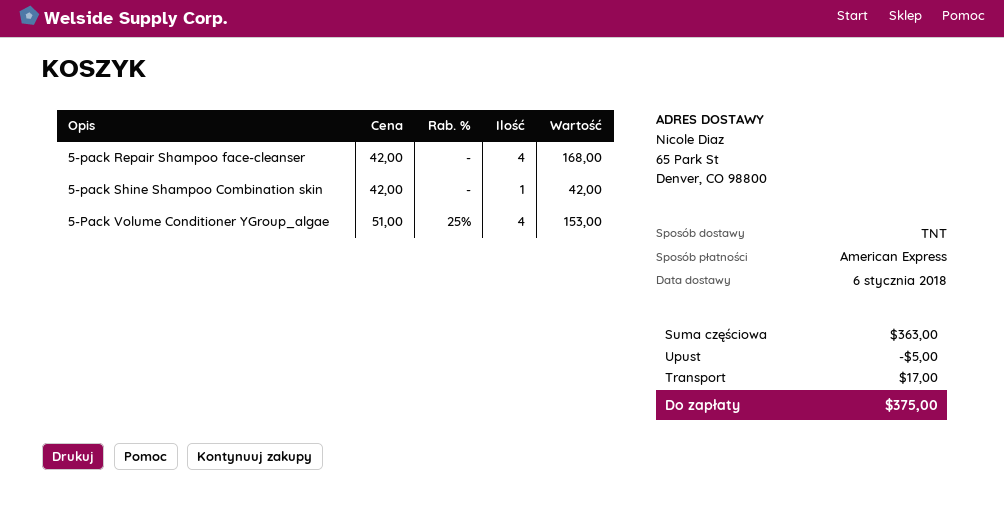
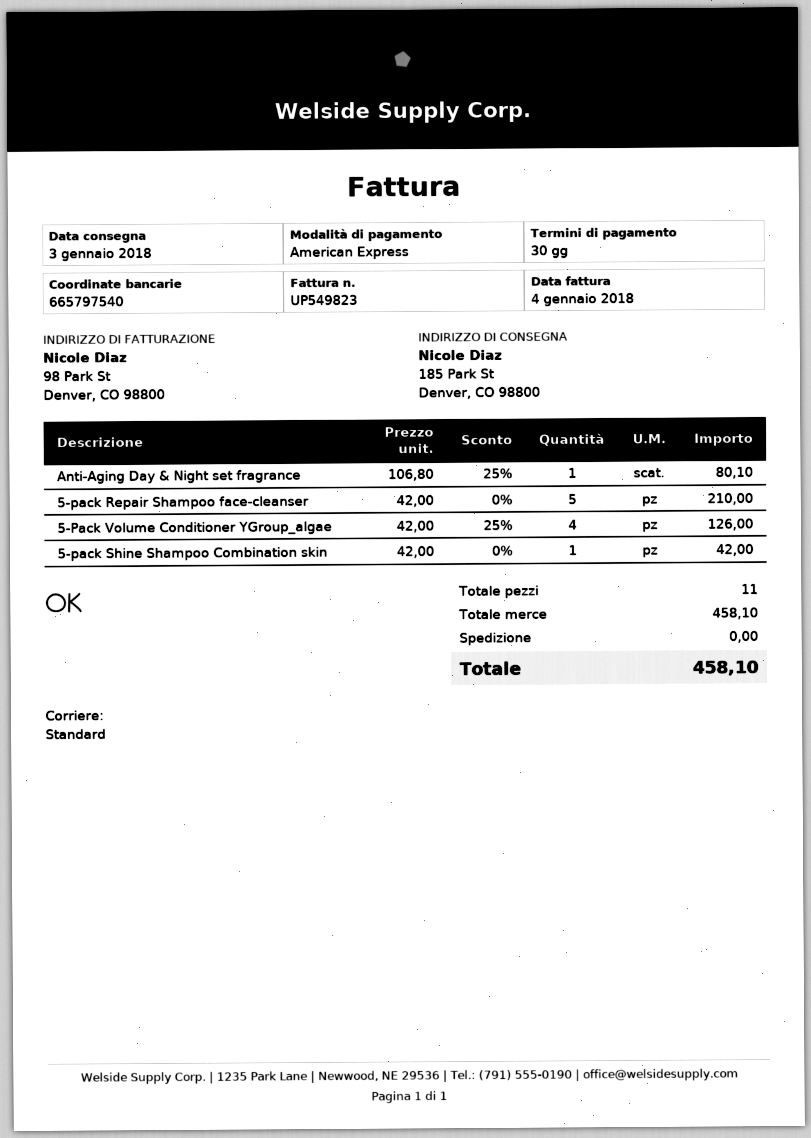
delivery date: 2018-01-06 -> 2018-01-03
shipping method: TNT -> standard
ship to: 65 Park St, Denver, CO 98800 -> 185 Park St, Denver, CO 98800
5-pack Repair Shampoo face-cleanser: 4 x 42.00 = 168.00 -> 5 x 42.00 = 210.00
5-Pack Volume Conditioner YGroup_algae: 4 x 51.00 - 25% = 153.00 -> 4 x 42.00 - 25% = 126.00
Anti-Aging Day & Night set fragrance: none -> 1 x 106.80 - 25% = 80.10
subtotal: 363.00 -> 458.10
discount: 5.00 -> none
shipping: 17.00 -> 0.00
total: 375.00 -> 458.10

